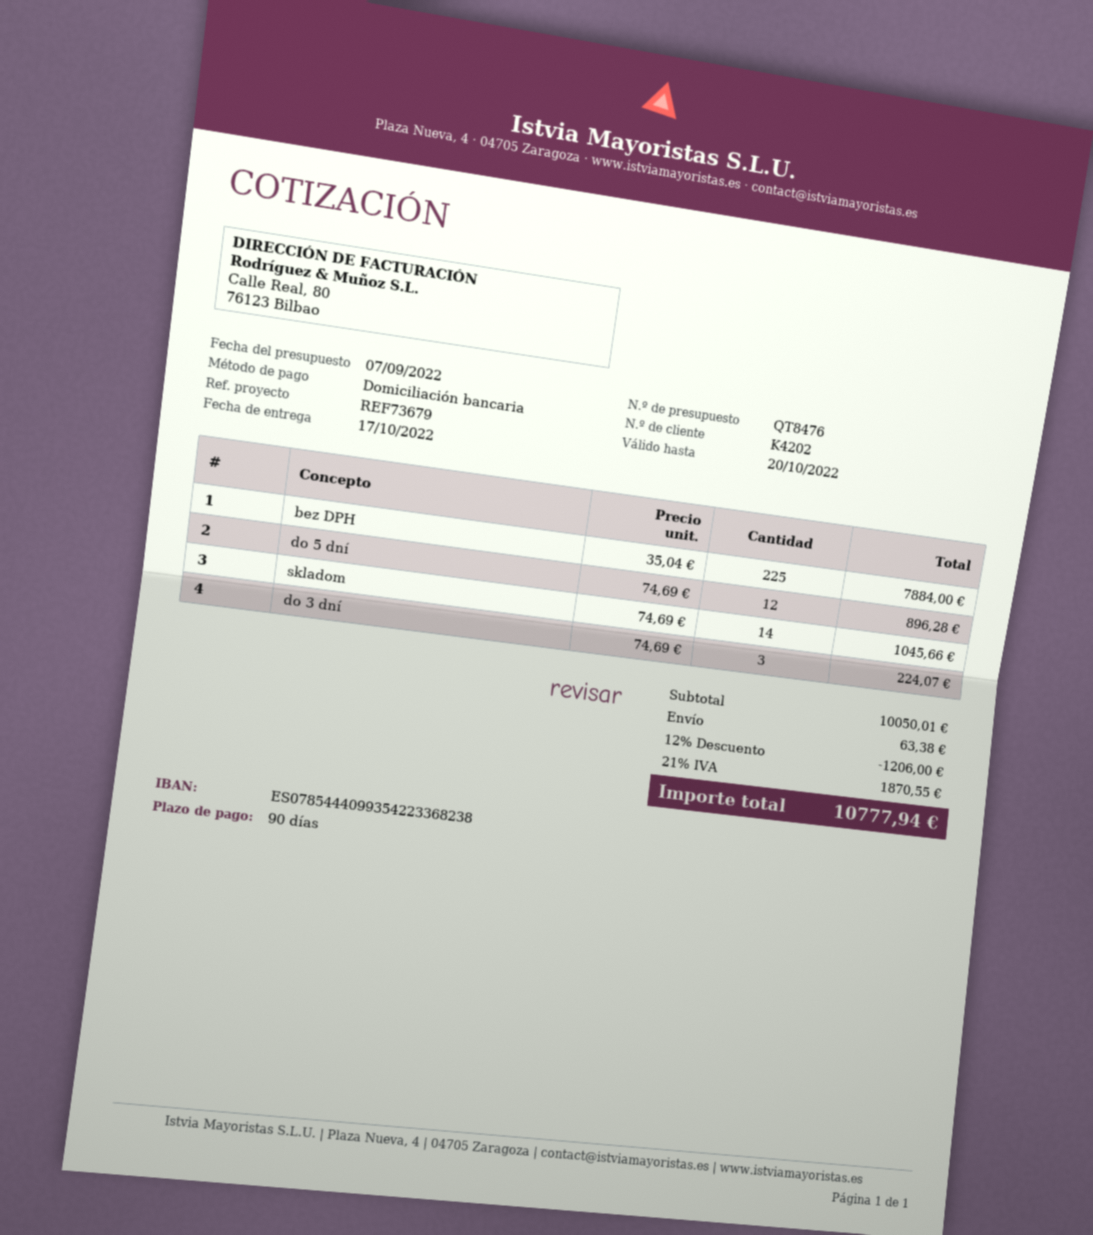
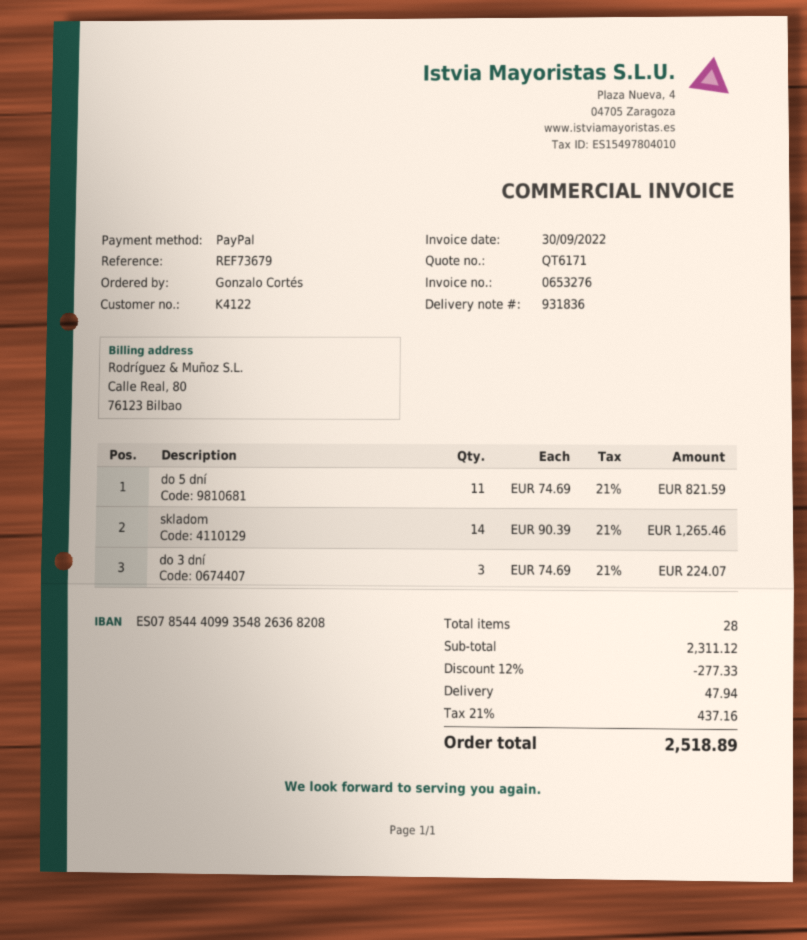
quote number: QT8476 -> QT6171
customer number: K4202 -> K4122
payment method: direct debit -> PayPal
bank account: ES0785444099354223368238 -> ES0785444099354826368208
bez DPH: 225 x 35.04 = 7884.00 -> none
do 5 dní: 12 x 74.69 = 896.28 -> 11 x 74.69 = 821.59
skladom: 14 x 74.69 = 1045.66 -> 14 x 90.39 = 1265.46
subtotal: 10050.01 -> 2311.12
discount: 12% = 1206.00 -> 12% = 277.33
shipping: 63.38 -> 47.94
tax: 21% = 1870.55 -> 21% = 437.16
total: 10777.94 -> 2518.89

